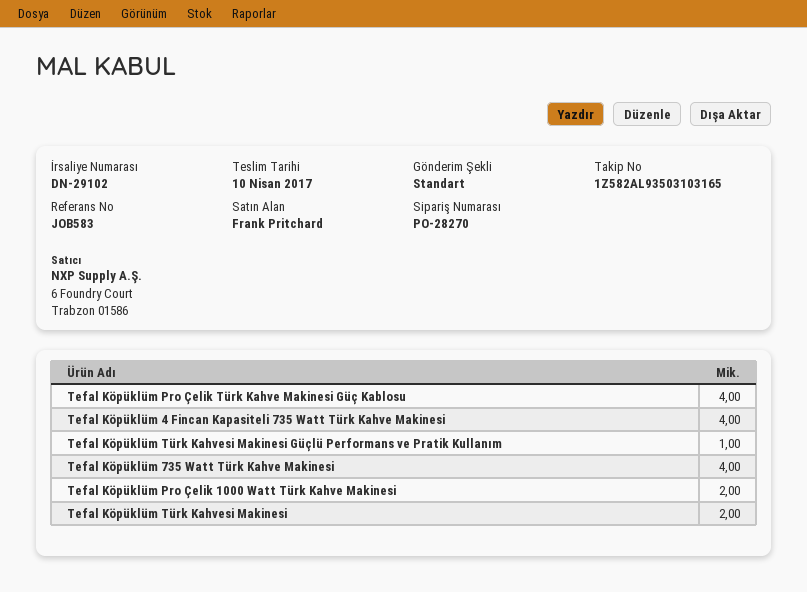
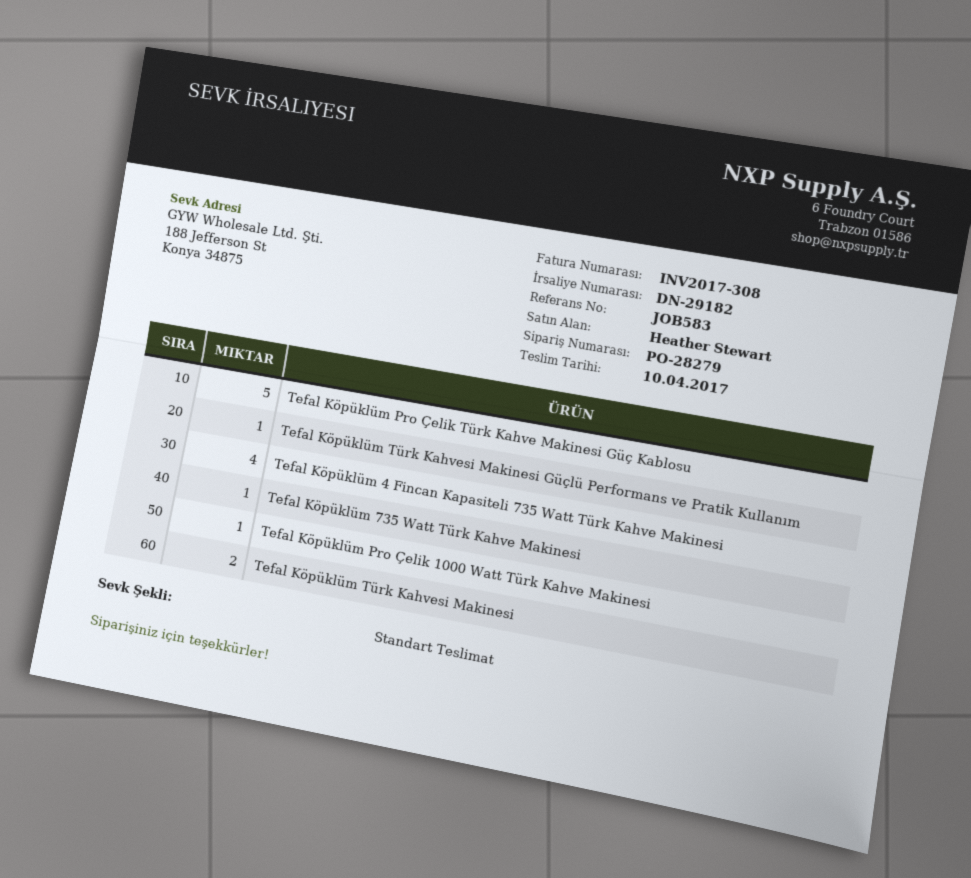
order number: PO-28270 -> PO-28279
delivery note number: DN-29102 -> DN-29182
ordered by: Frank Pritchard -> Heather Stewart
Tefal Köpüklüm Pro Çelik Türk Kahve Makinesi Güç Kablosu: 4 -> 5
Tefal Köpüklüm 735 Watt Türk Kahve Makinesi: 4 -> 1
Tefal Köpüklüm Pro Çelik 1000 Watt Türk Kahve Makinesi: 2 -> 1

